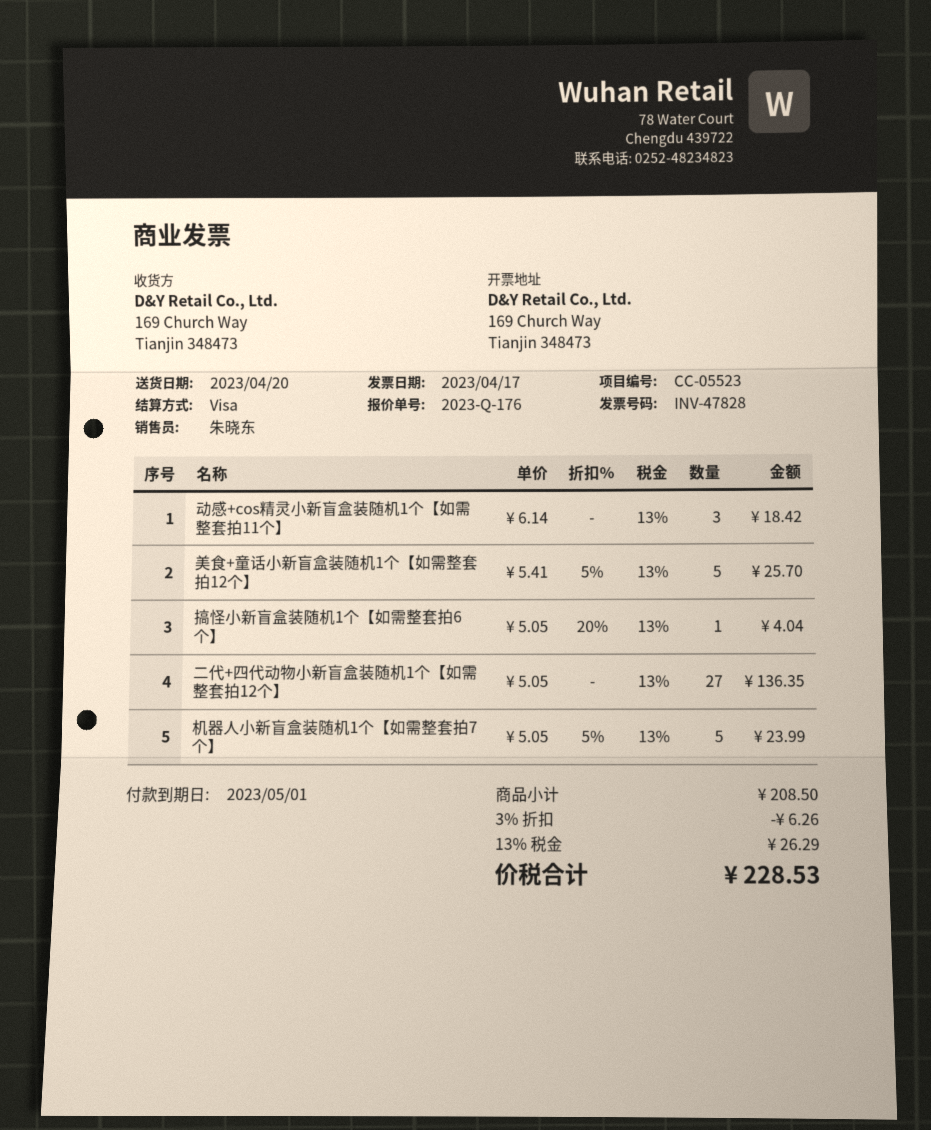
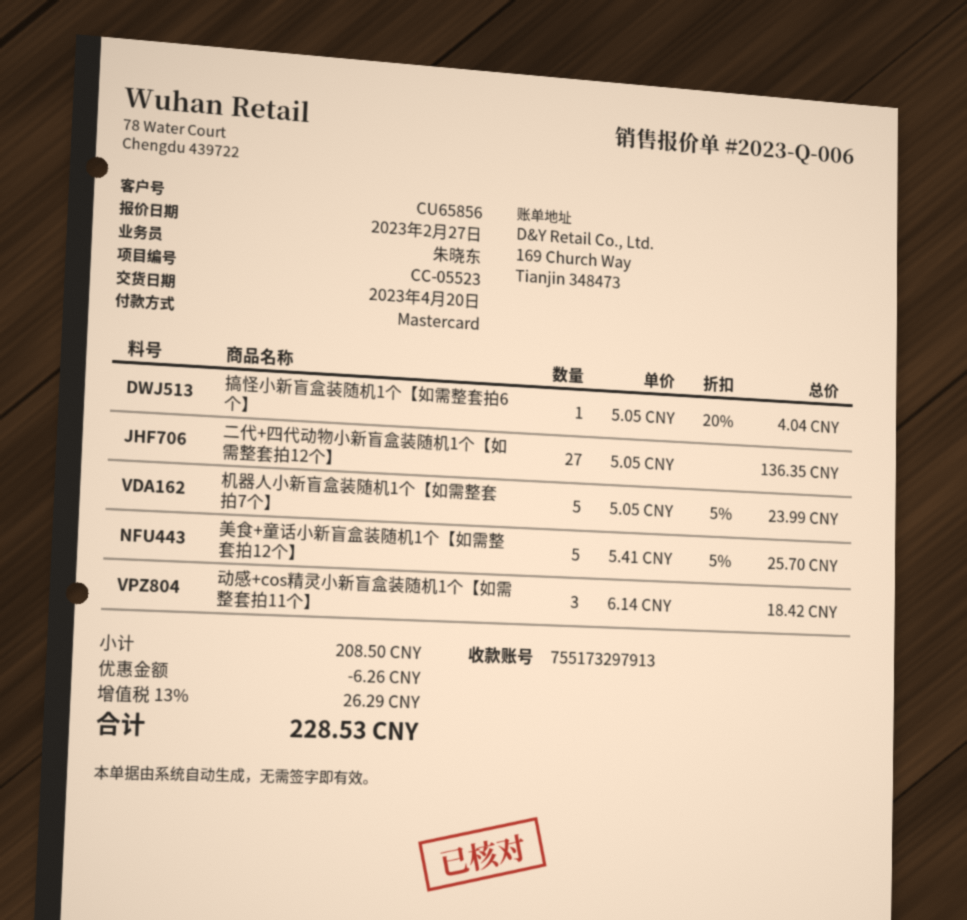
quote number: 2023-Q-176 -> 2023-Q-006
payment method: Visa -> Mastercard

